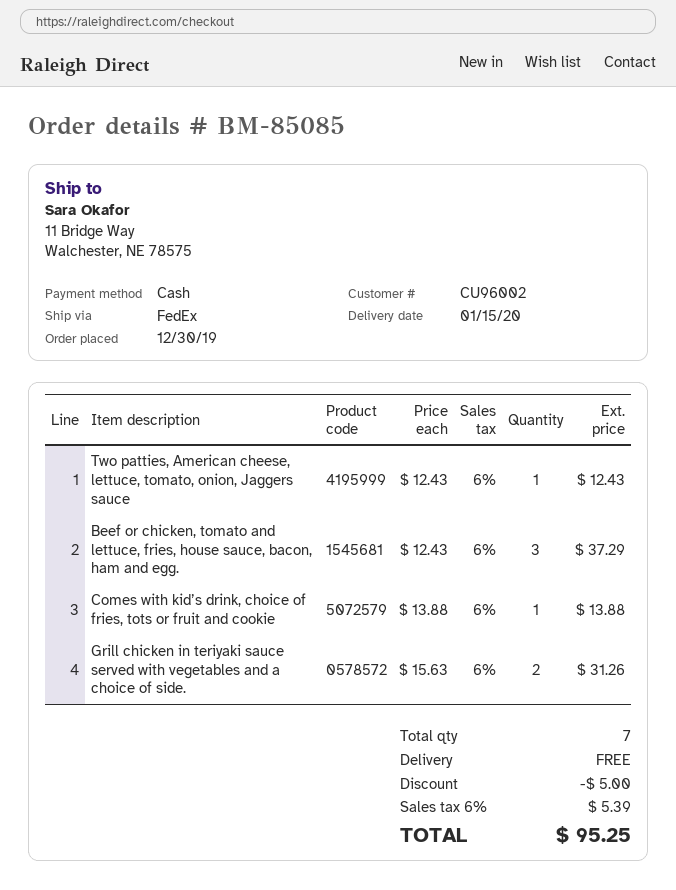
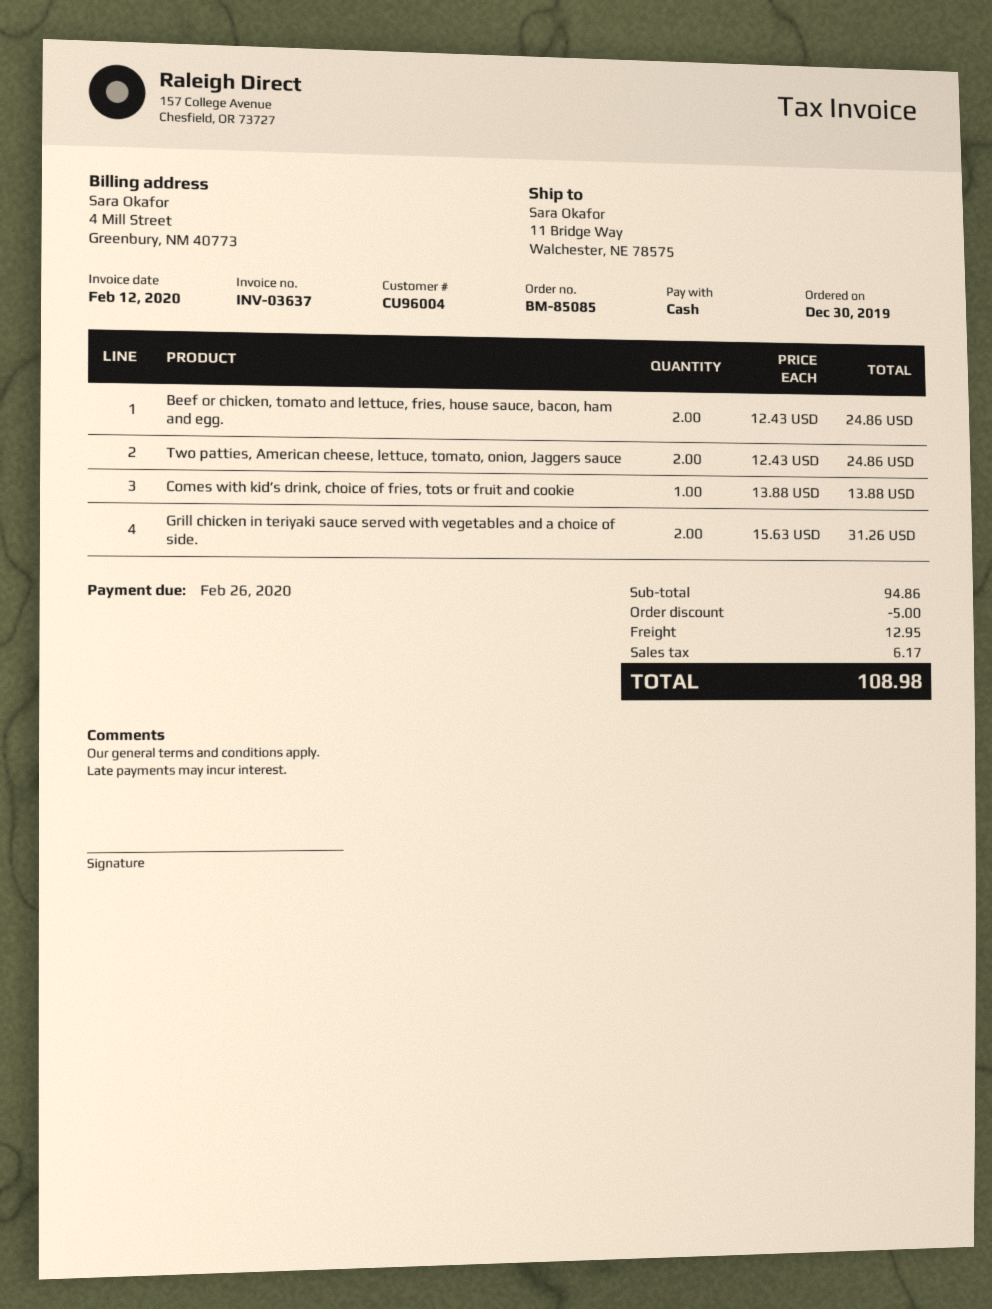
customer number: CU96002 -> CU96004
Two patties, American cheese, lettuce, tomato, onion, Jaggers sauce: 1 x 12.43 = 12.43 -> 2 x 12.43 = 24.86
Beef or chicken, tomato and lettuce, fries, house sauce, bacon, ham and egg.: 3 x 12.43 = 37.29 -> 2 x 12.43 = 24.86
shipping: 0.00 -> 12.95
tax: 5.39 -> 6.17
total: 95.25 -> 108.98

